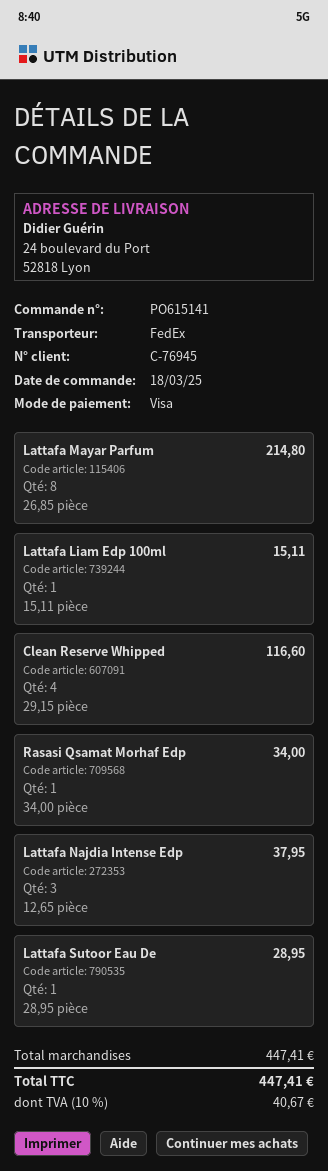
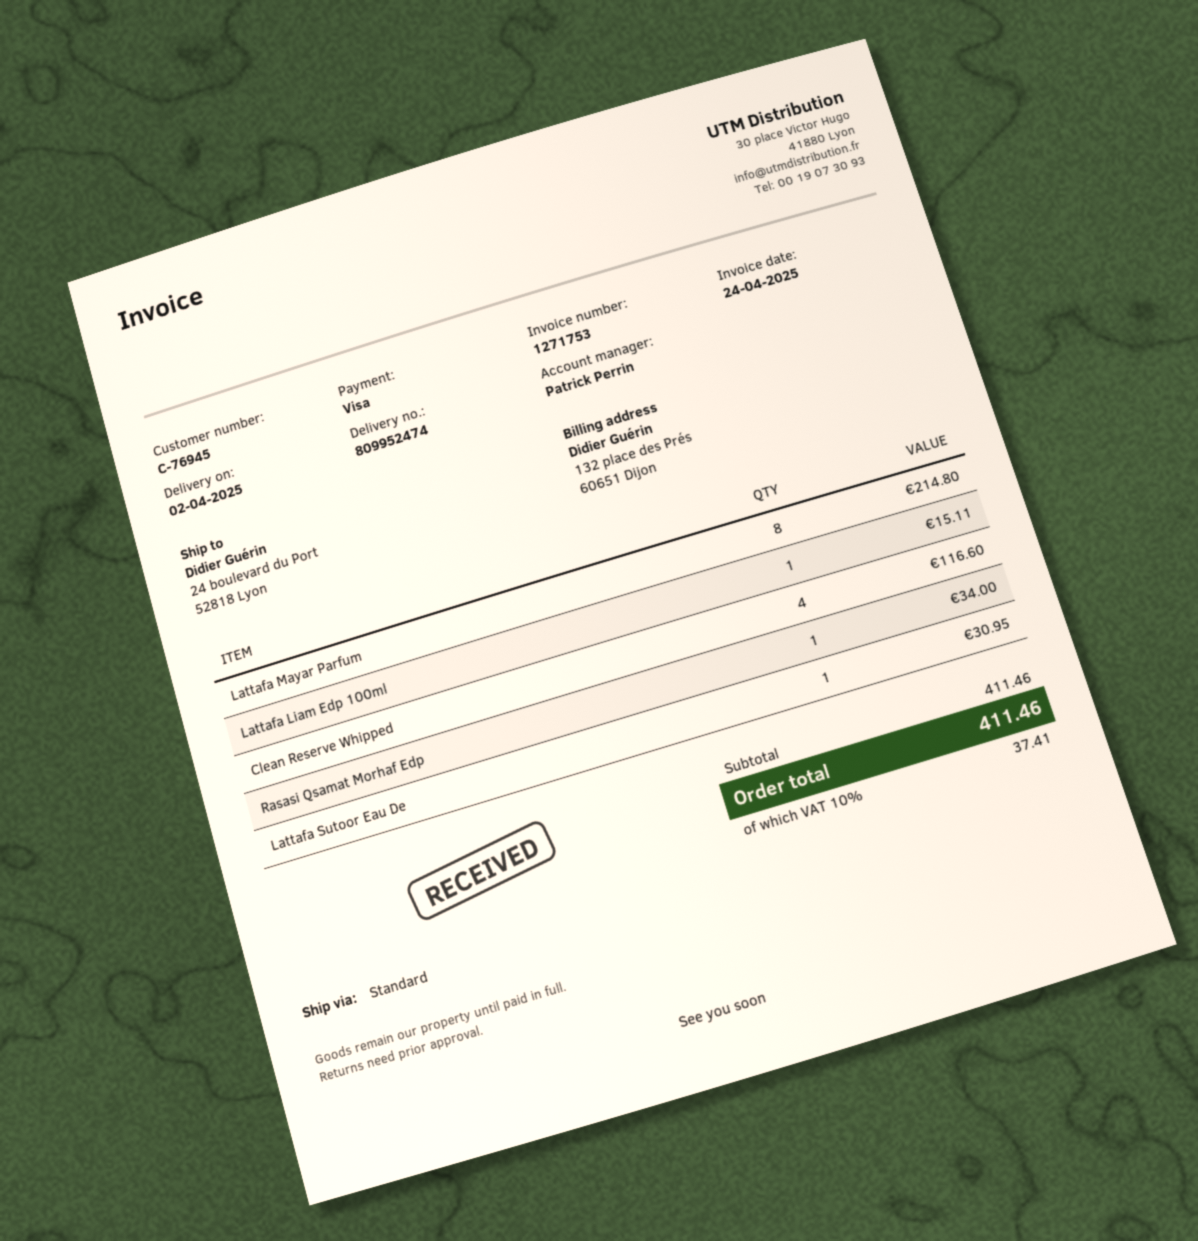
shipping method: FedEx -> standard
Lattafa Najdia Intense Edp: 3 for 37.95 -> none
Lattafa Sutoor Eau De: 1 for 28.95 -> 1 for 30.95
subtotal: 447.41 -> 411.46
tax: 10% = 40.67 -> 10% = 37.41
total: 447.41 -> 411.46

